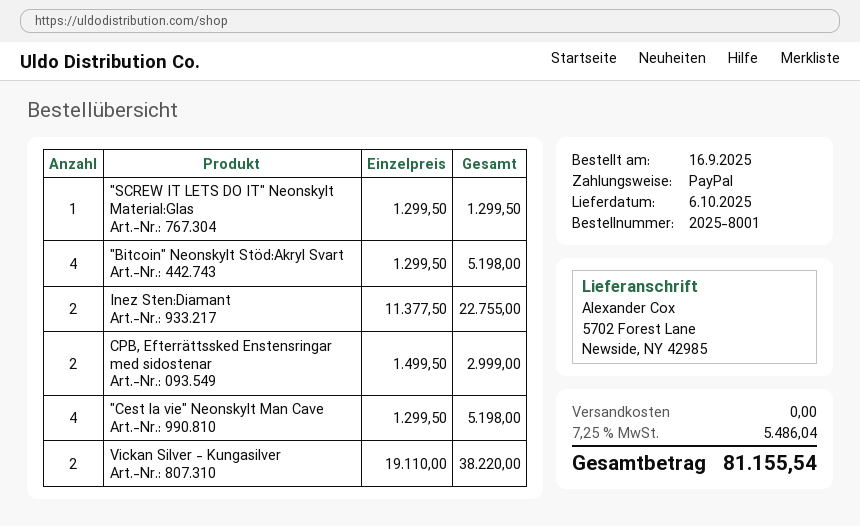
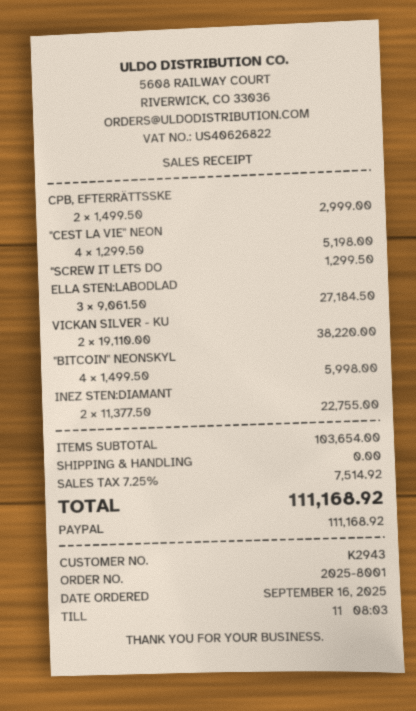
"Bitcoin" Neonskylt Stöd:Akryl Svart: 4 x 1299.50 = 5198.00 -> 4 x 1499.50 = 5998.00
ELLA STEN:LABODLAD: none -> 3 x 9061.50 = 27184.50
tax: 7.25% = 5486.04 -> 7.25% = 7514.92
total: 81155.54 -> 111168.92

